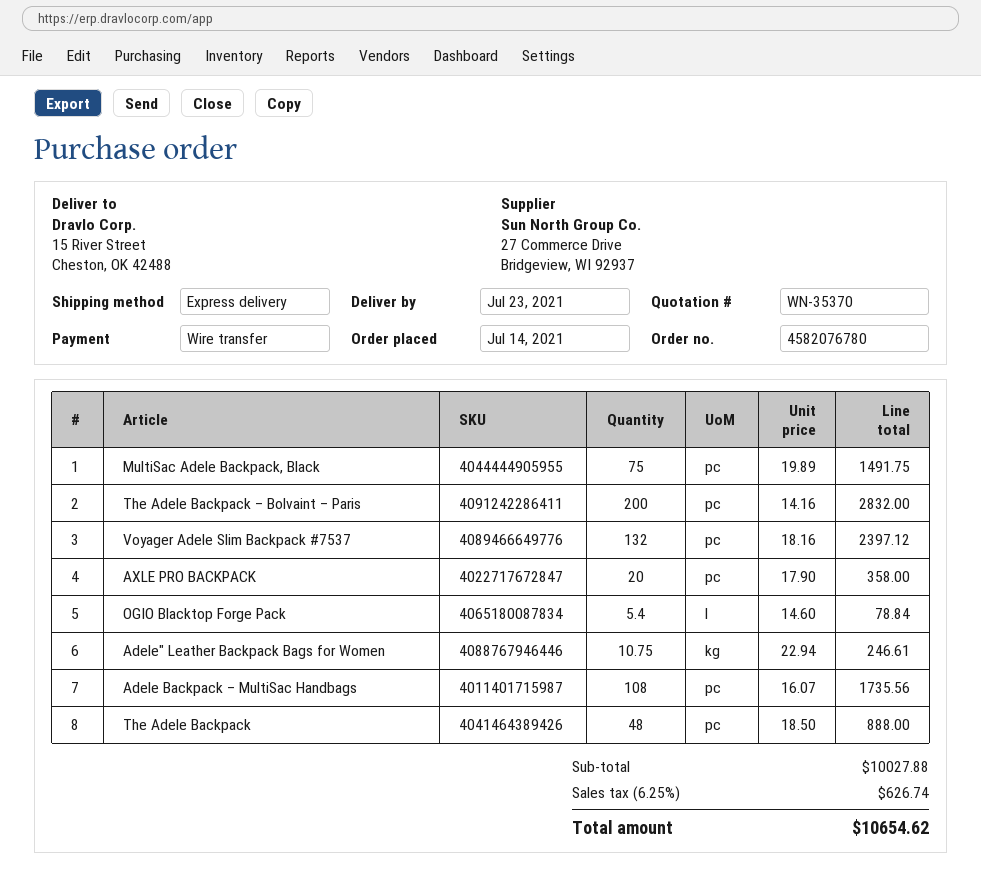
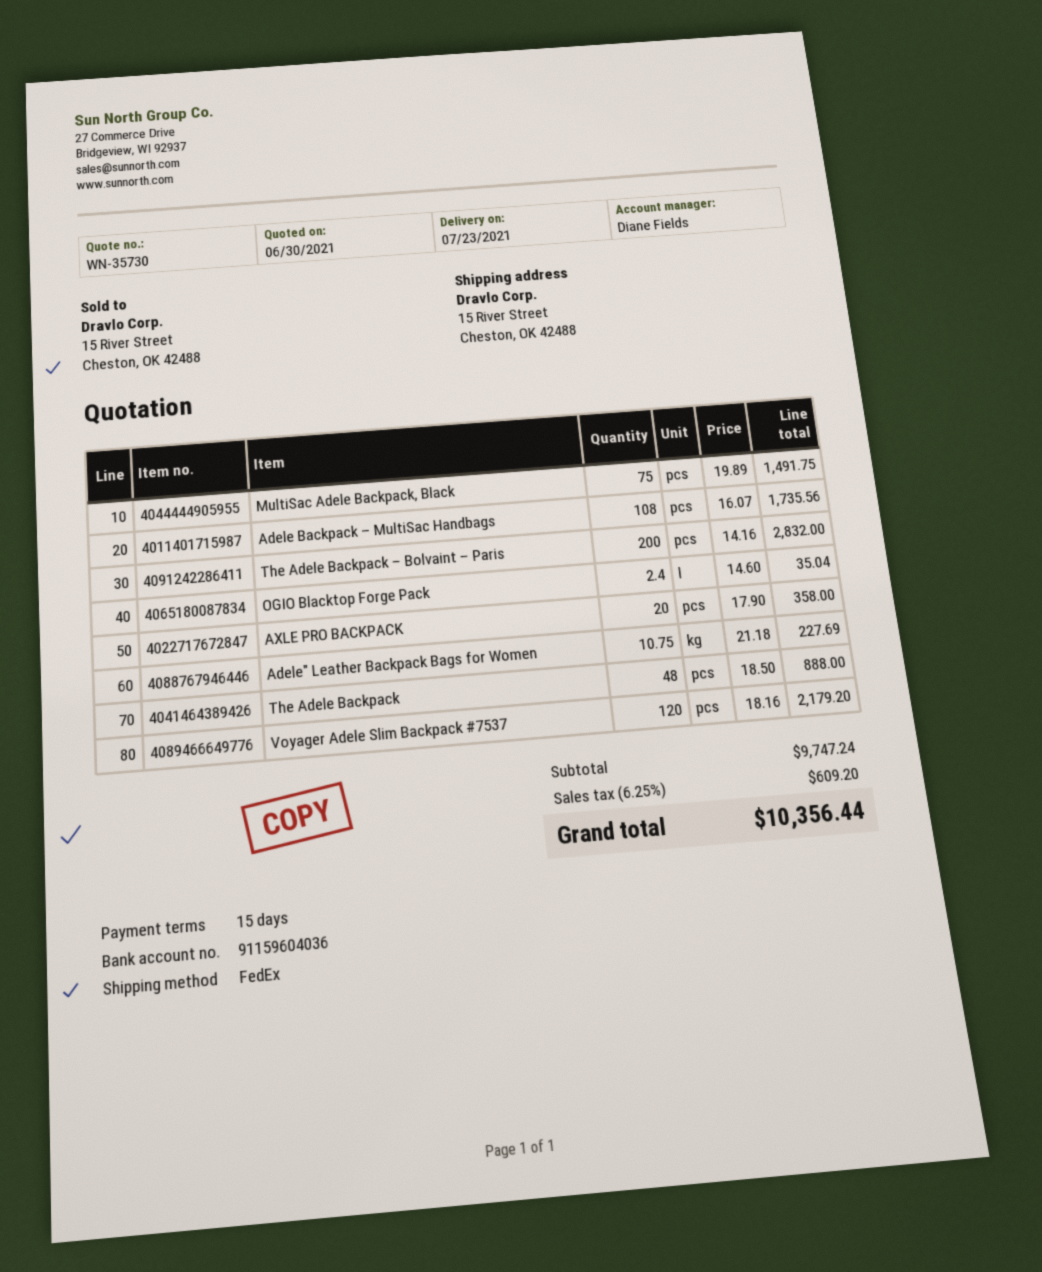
quote number: WN-35370 -> WN-35730
shipping method: express -> FedEx
Voyager Adele Slim Backpack #7537: 132 x 18.16 = 2397.12 -> 120 x 18.16 = 2179.20
OGIO Blacktop Forge Pack: 5.4 x 14.60 = 78.84 -> 2.4 x 14.60 = 35.04
Adele" Leather Backpack Bags for Women: 10.75 x 22.94 = 246.61 -> 10.75 x 21.18 = 227.69
subtotal: 10027.88 -> 9747.24
tax: 6.25% = 626.74 -> 6.25% = 609.20
total: 10654.62 -> 10356.44

